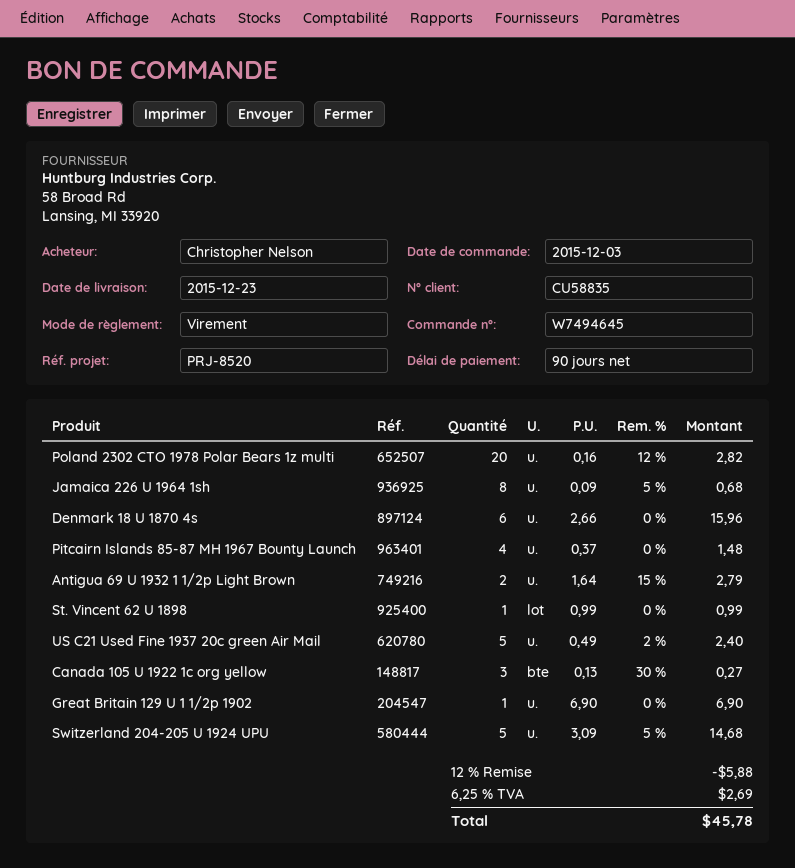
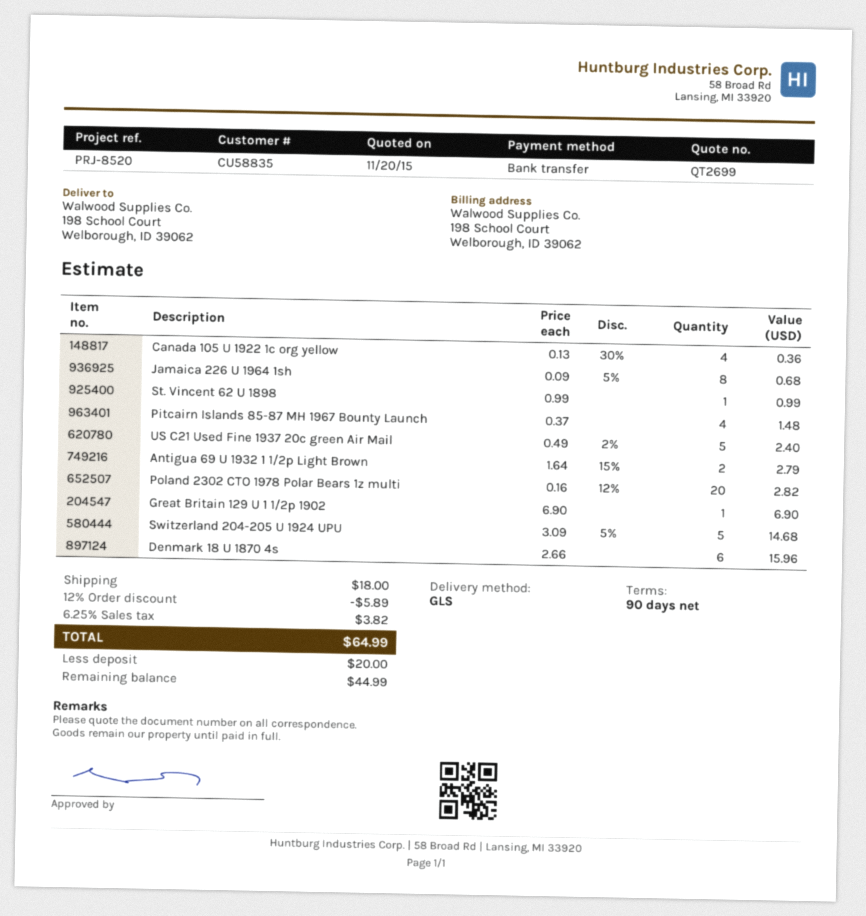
Canada 105 U 1922 1c org yellow: 3 x 0.13 - 30% = 0.27 -> 4 x 0.13 - 30% = 0.36
discount: 12% = 5.88 -> 12% = 5.89
shipping: none -> 18.00
tax: 6.25% = 2.69 -> 6.25% = 3.82
total: 45.78 -> 64.99

